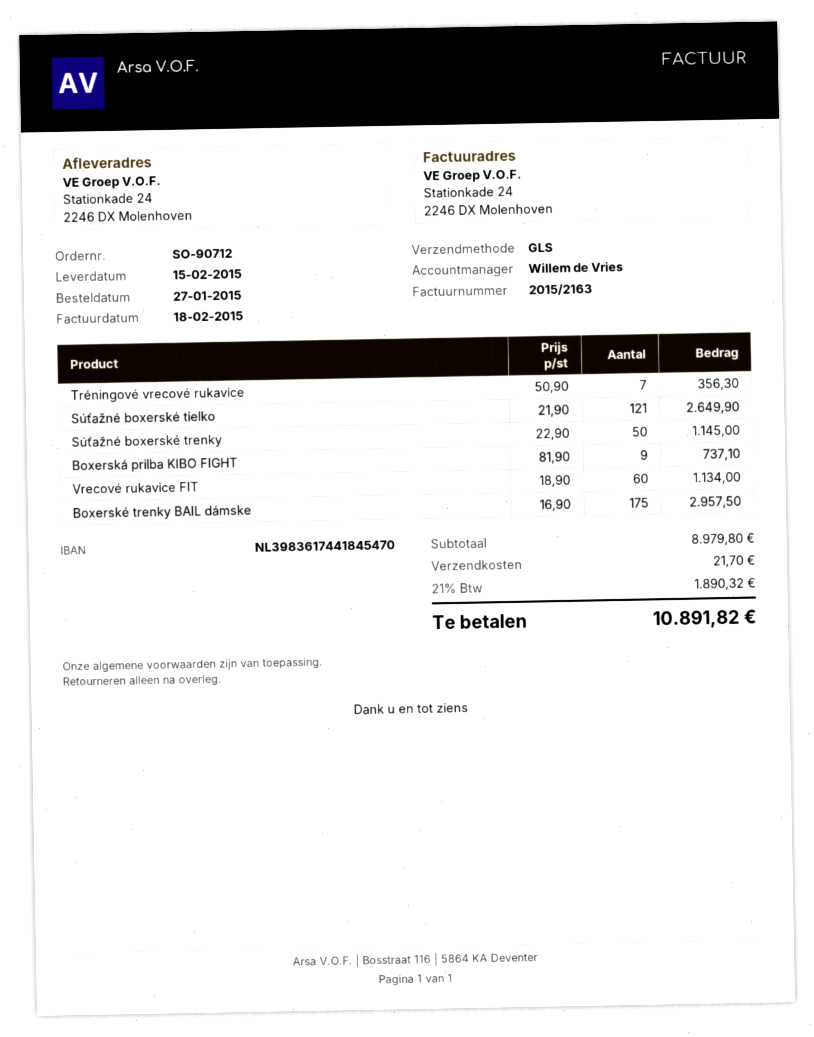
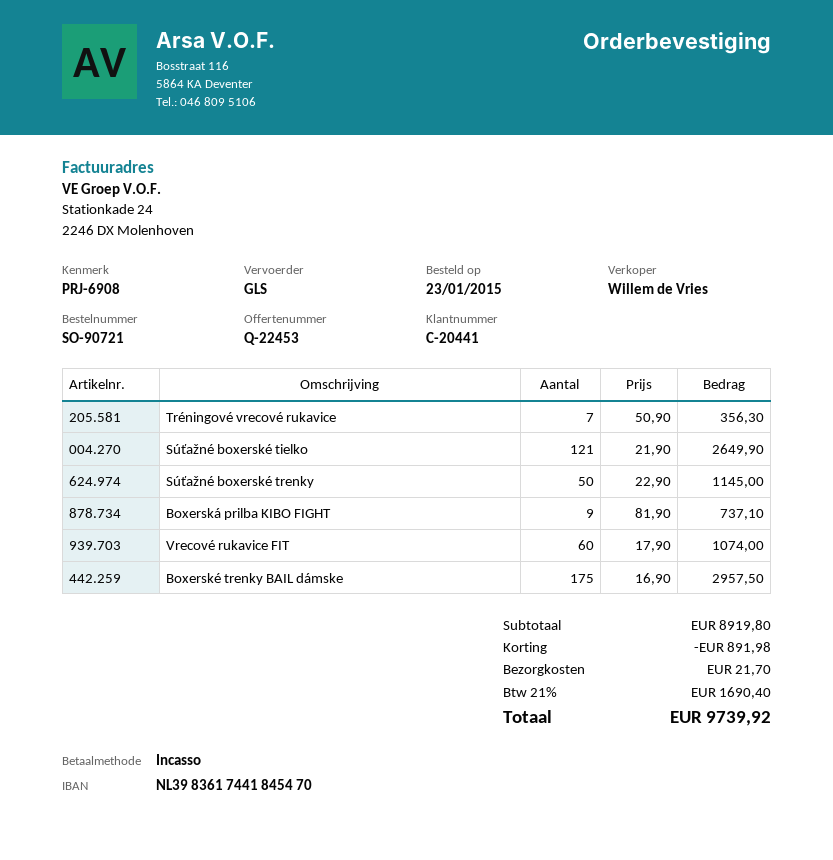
order number: SO-90712 -> SO-90721
order date: 2015-01-27 -> 2015-01-23
Vrecové rukavice FIT: 60 x 18.90 = 1134.00 -> 60 x 17.90 = 1074.00
subtotal: 8979.80 -> 8919.80
discount: none -> 891.98
tax: 21% = 1890.32 -> 21% = 1690.40
total: 10891.82 -> 9739.92

